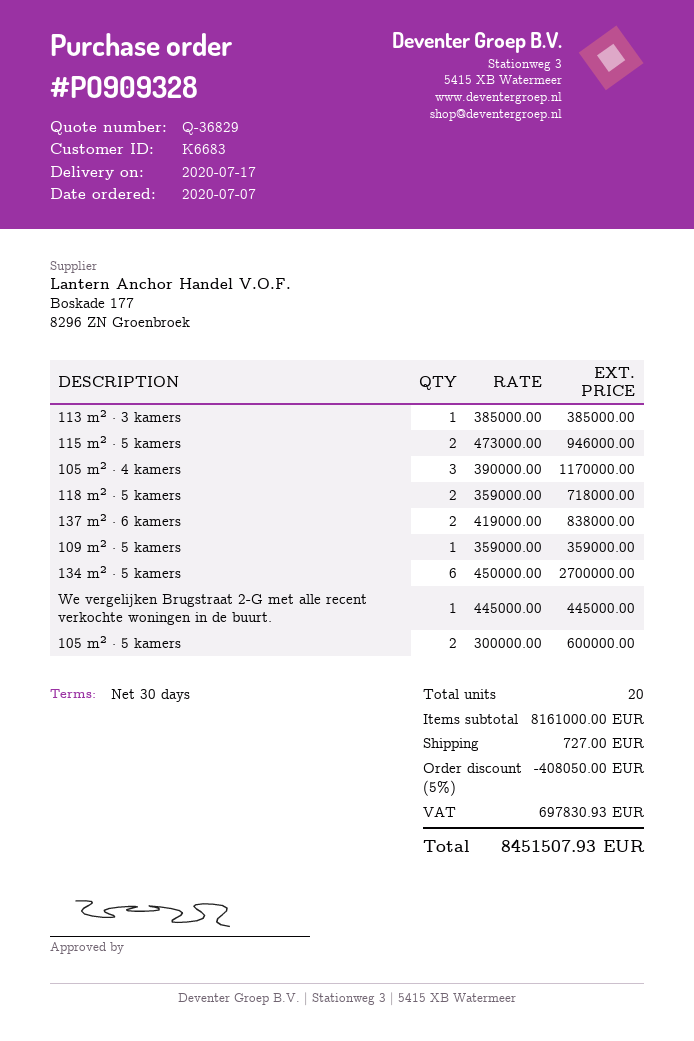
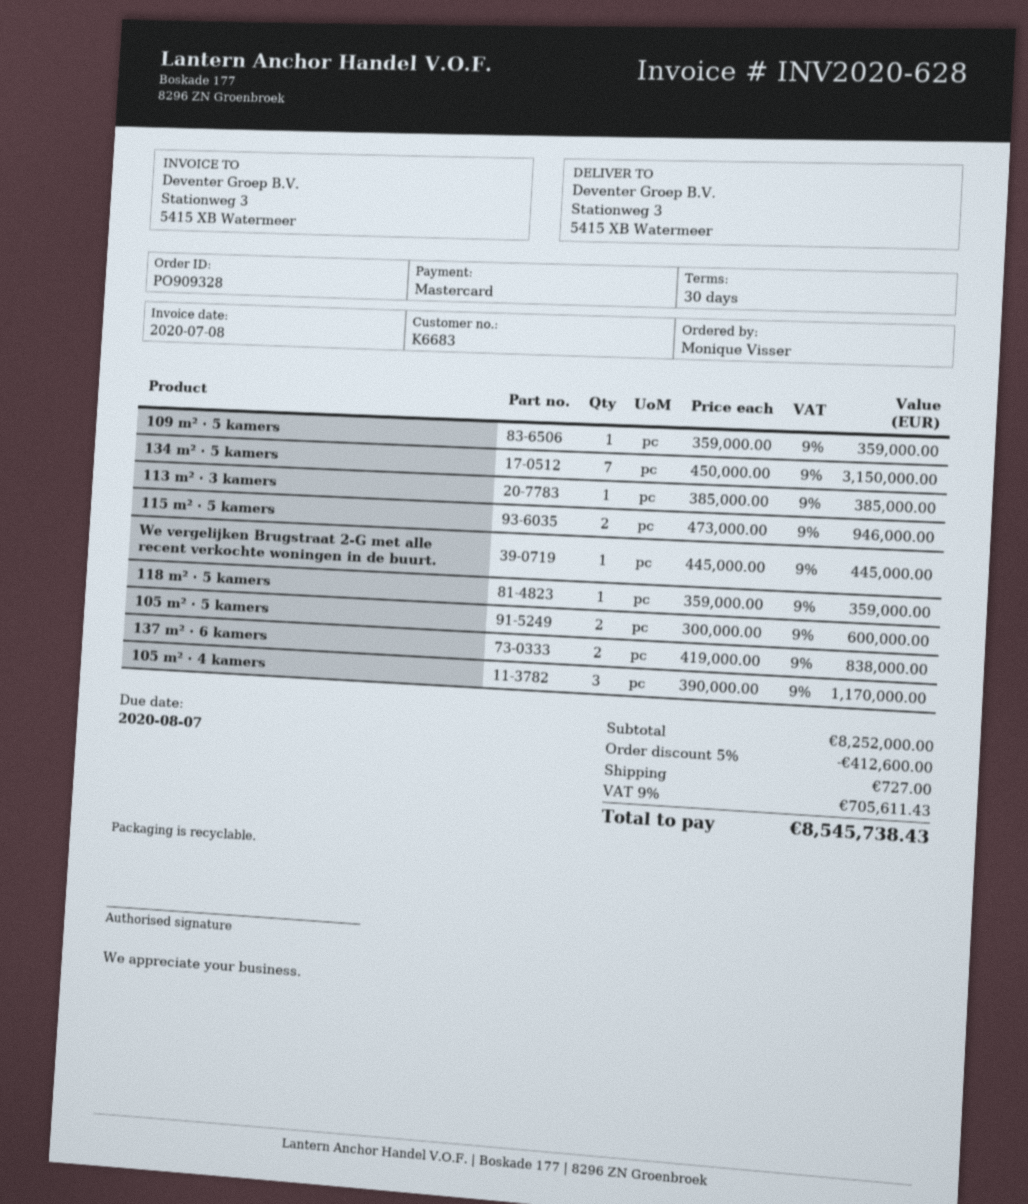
118 m² · 5 kamers: 2 x 359000.00 = 718000.00 -> 1 x 359000.00 = 359000.00
134 m² · 5 kamers: 6 x 450000.00 = 2700000.00 -> 7 x 450000.00 = 3150000.00
subtotal: 8161000.00 -> 8252000.00
discount: 5% = 408050.00 -> 5% = 412600.00
tax: 697830.93 -> 705611.43
total: 8451507.93 -> 8545738.43

